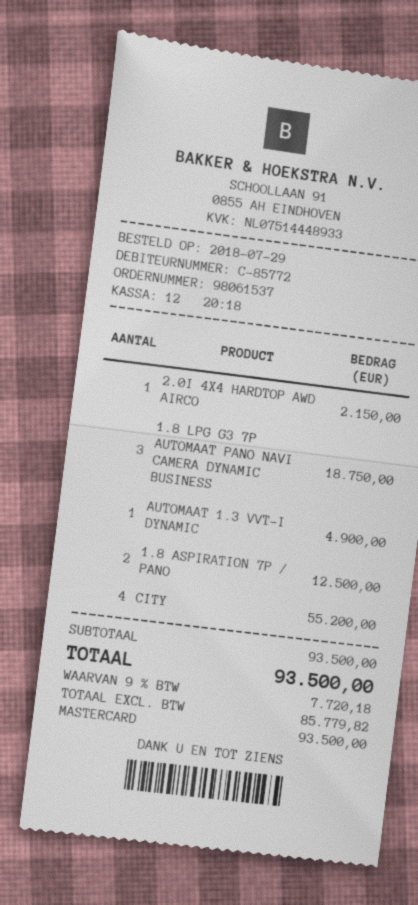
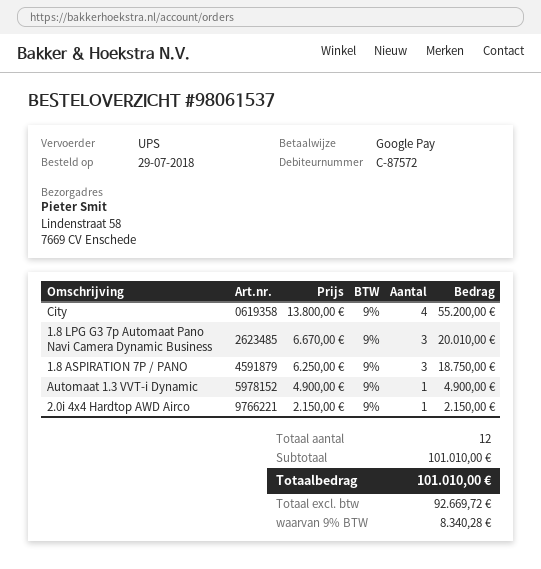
customer number: C-85772 -> C-87572
payment method: Mastercard -> Google Pay
1.8 LPG G3 7P AUTOMAAT PANO NAVI CAMERA DYNAMIC BUSINESS: 3 for 18750.00 -> 3 for 20010.00
1.8 ASPIRATION 7P / PANO: 2 for 12500.00 -> 3 for 18750.00
subtotal: 93500.00 -> 101010.00
net: 85779.82 -> 92669.72
tax: 9% = 7720.18 -> 9% = 8340.28
total: 93500.00 -> 101010.00

